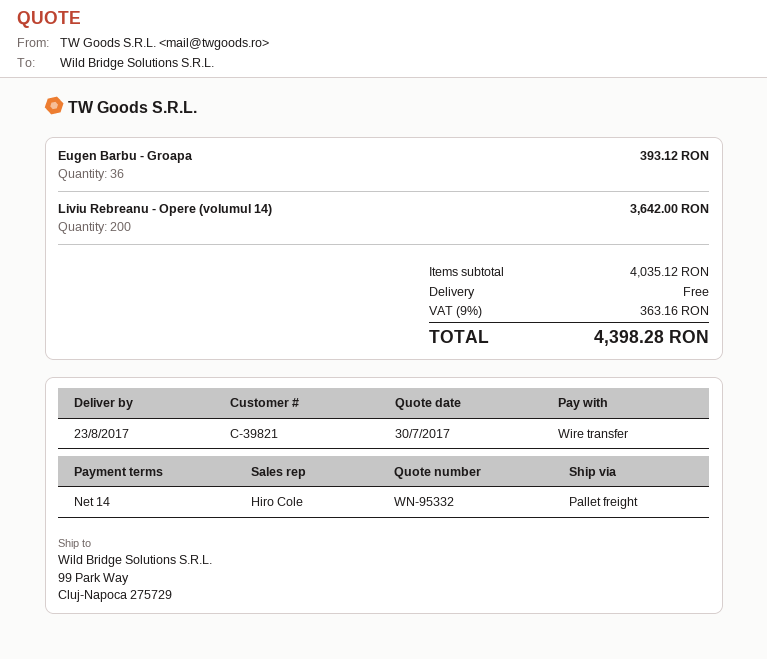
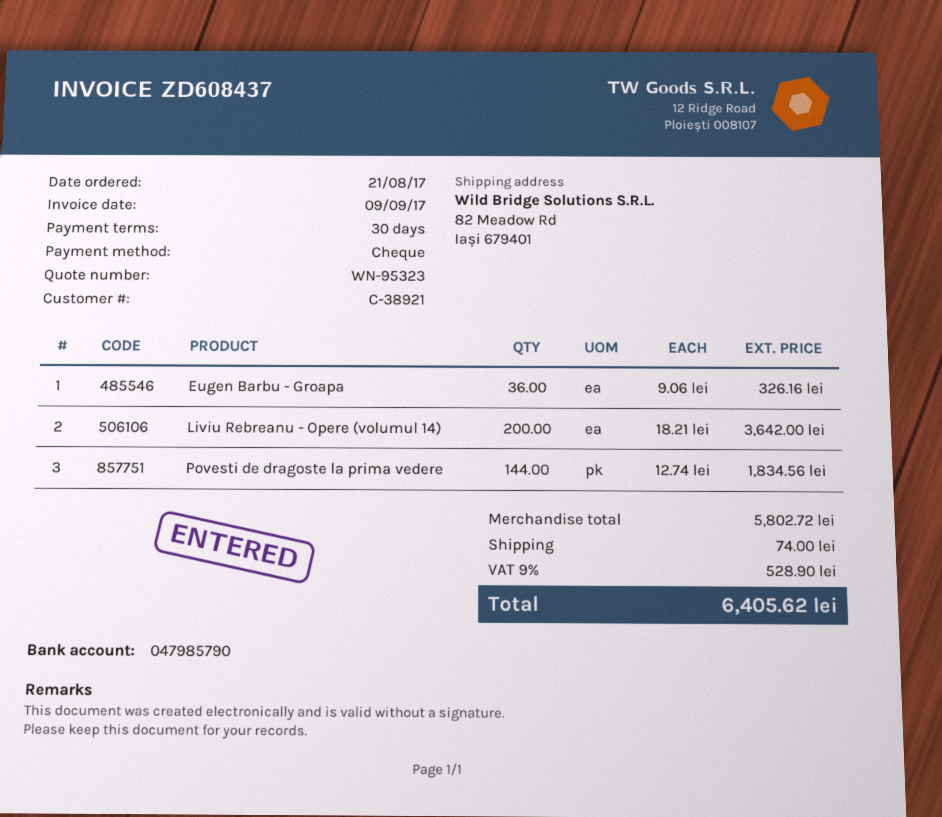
quote number: WN-95332 -> WN-95323
payment terms: 14 days -> 30 days
customer number: C-39821 -> C-38921
payment method: bank transfer -> cheque
ship to: 99 Park Way, Cluj-Napoca 275729 -> 82 Meadow Rd, Iași 679401
Eugen Barbu - Groapa: 36 for 393.12 -> 36 for 326.16
Povesti de dragoste la prima vedere: none -> 144 for 1834.56
subtotal: 4035.12 -> 5802.72
shipping: 0.00 -> 74.00
tax: 9% = 363.16 -> 9% = 528.90
total: 4398.28 -> 6405.62

